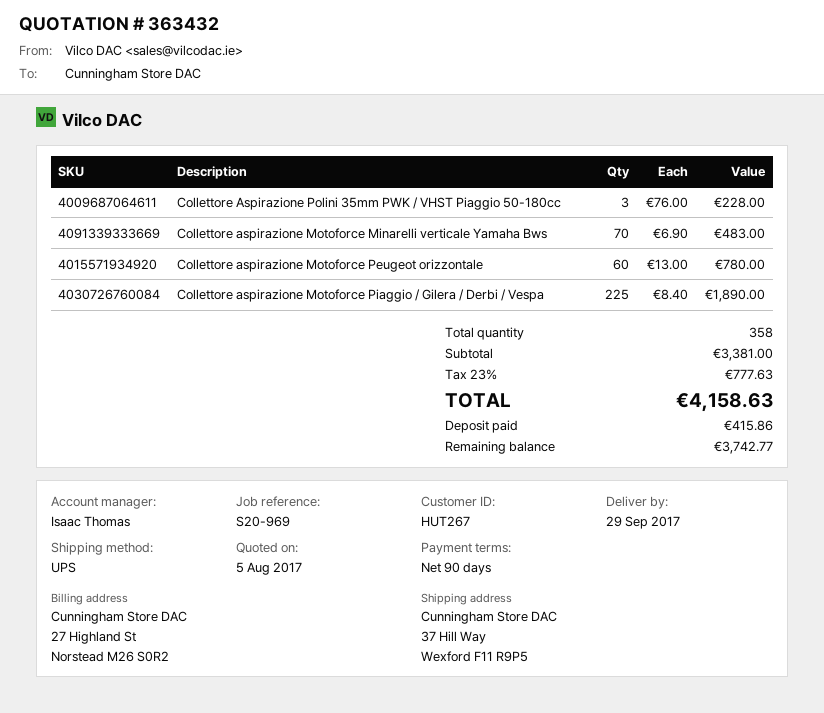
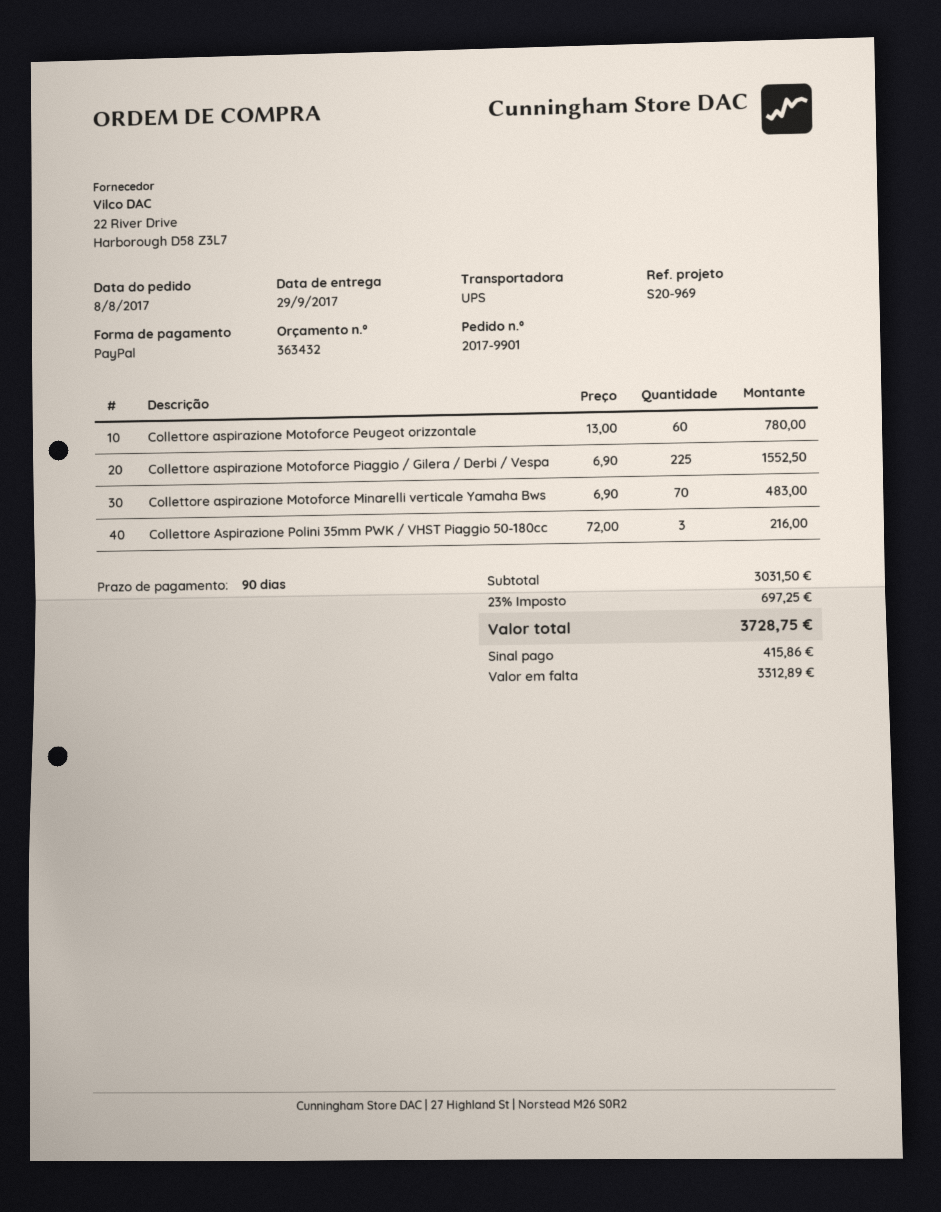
Collettore Aspirazione Polini 35mm PWK / VHST Piaggio 50-180cc: 3 x 76.00 = 228.00 -> 3 x 72.00 = 216.00
Collettore aspirazione Motoforce Piaggio / Gilera / Derbi / Vespa: 225 x 8.40 = 1890.00 -> 225 x 6.90 = 1552.50
subtotal: 3381.00 -> 3031.50
tax: 23% = 777.63 -> 23% = 697.25
total: 4158.63 -> 3728.75
balance: 3742.77 -> 3312.89

